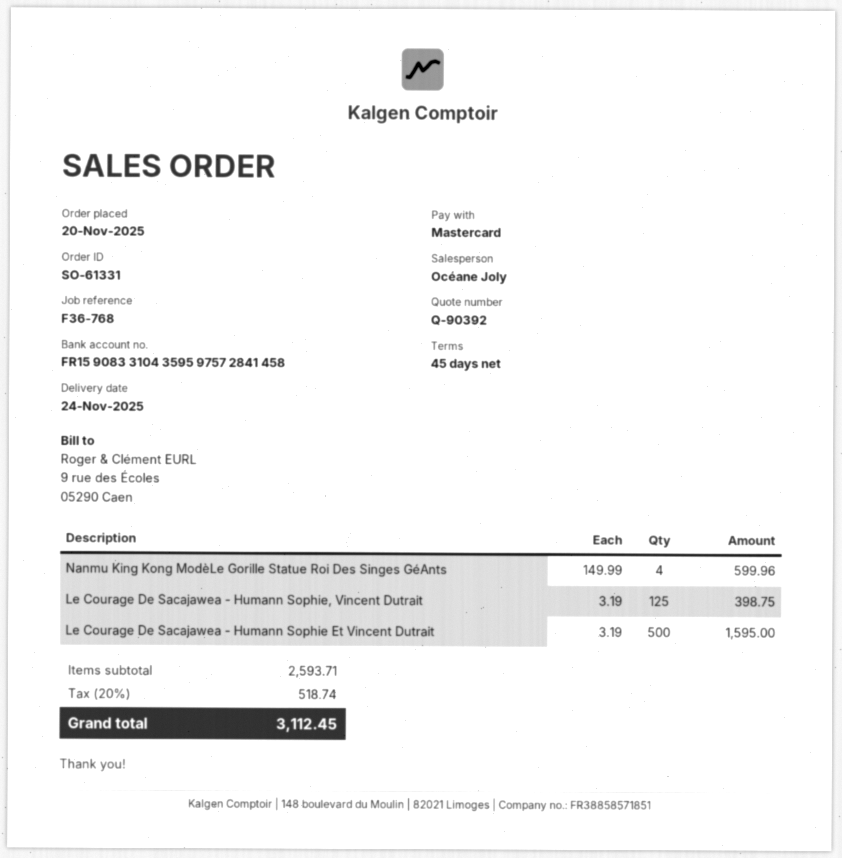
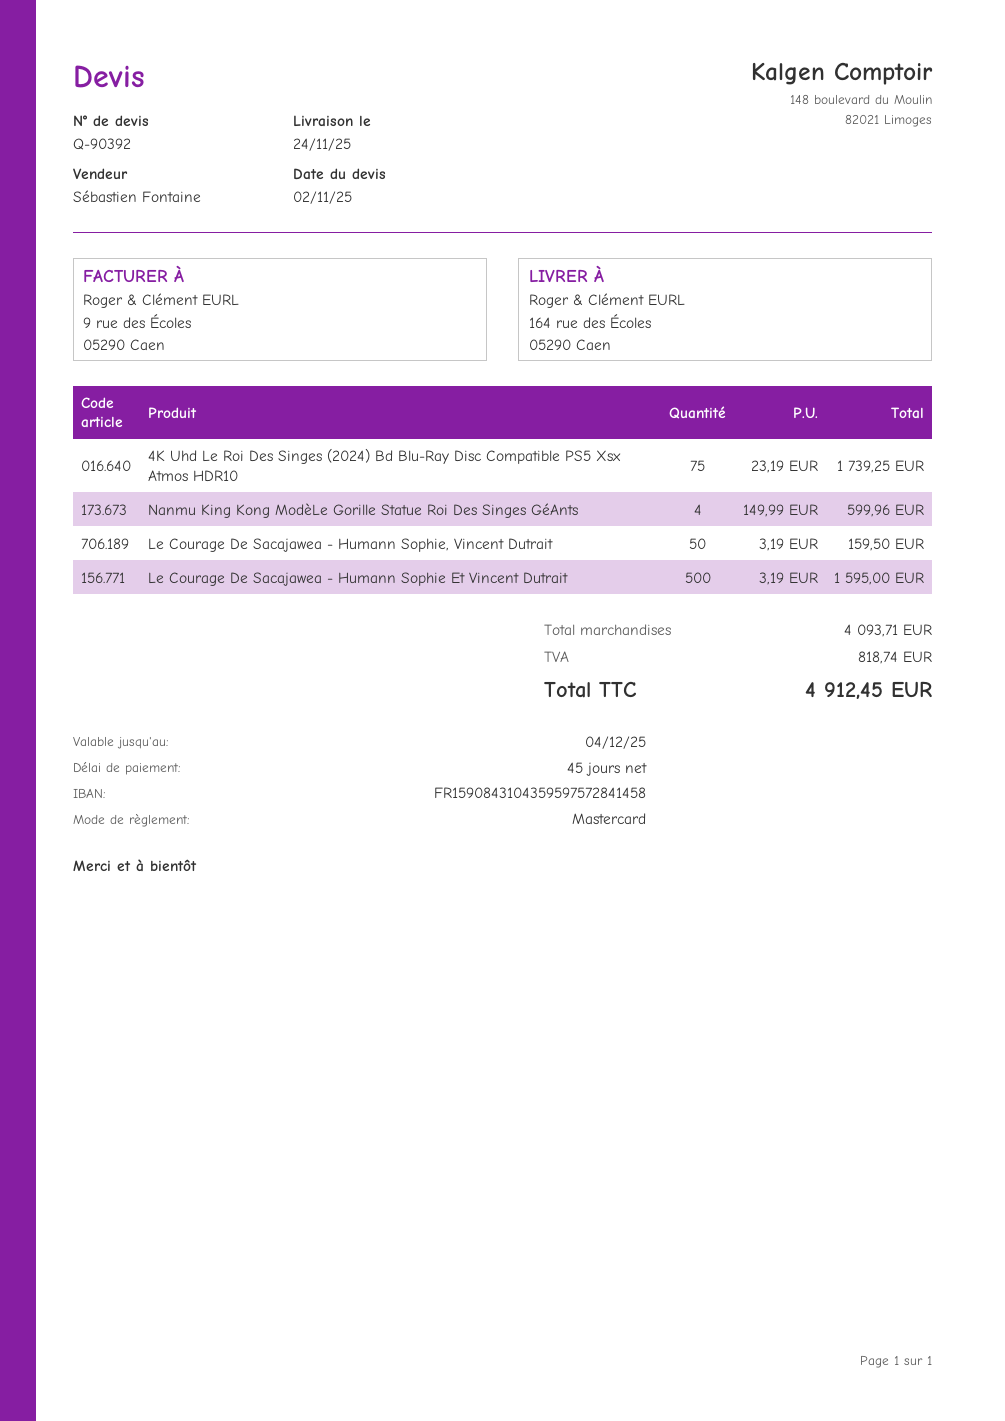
sales rep: Océane Joly -> Sébastien Fontaine
bank account: FR1590833104359597572841458 -> FR1590843104359597572841458
Le Courage De Sacajawea - Humann Sophie, Vincent Dutrait: 125 x 3.19 = 398.75 -> 50 x 3.19 = 159.50
4K Uhd Le Roi Des Singes (2024) Bd Blu-Ray Disc Compatible PS5 Xsx Atmos HDR10: none -> 75 x 23.19 = 1739.25
subtotal: 2593.71 -> 4093.71
tax: 518.74 -> 818.74
total: 3112.45 -> 4912.45

